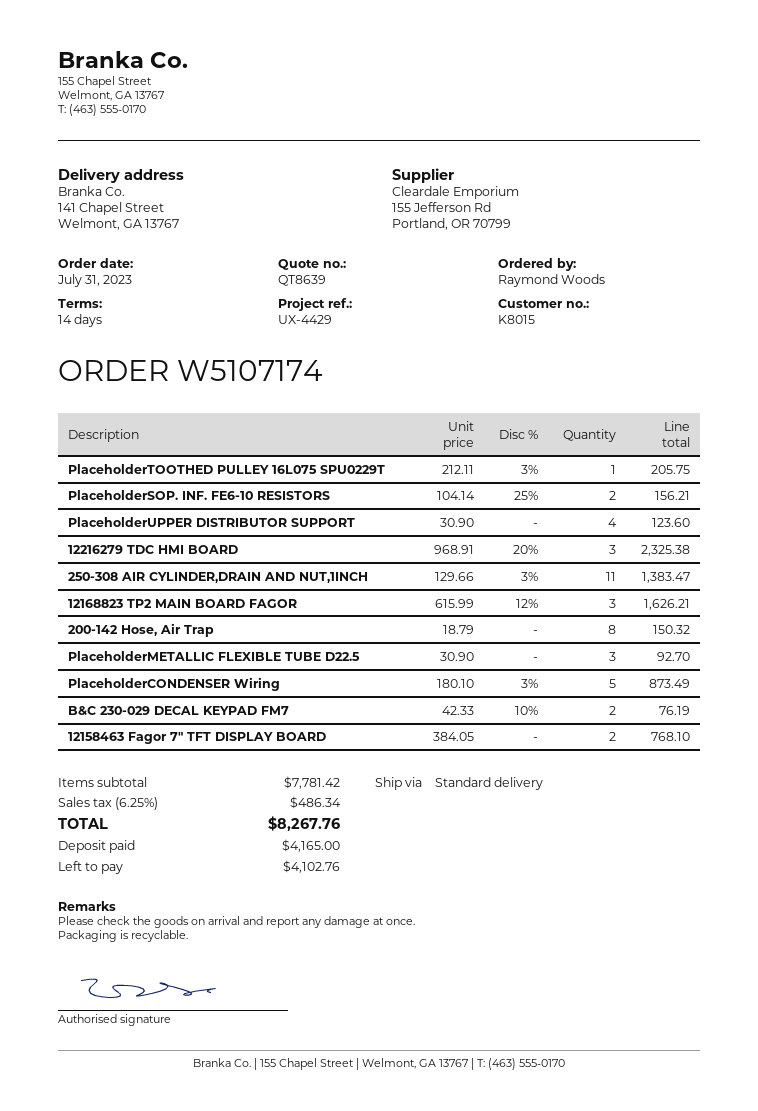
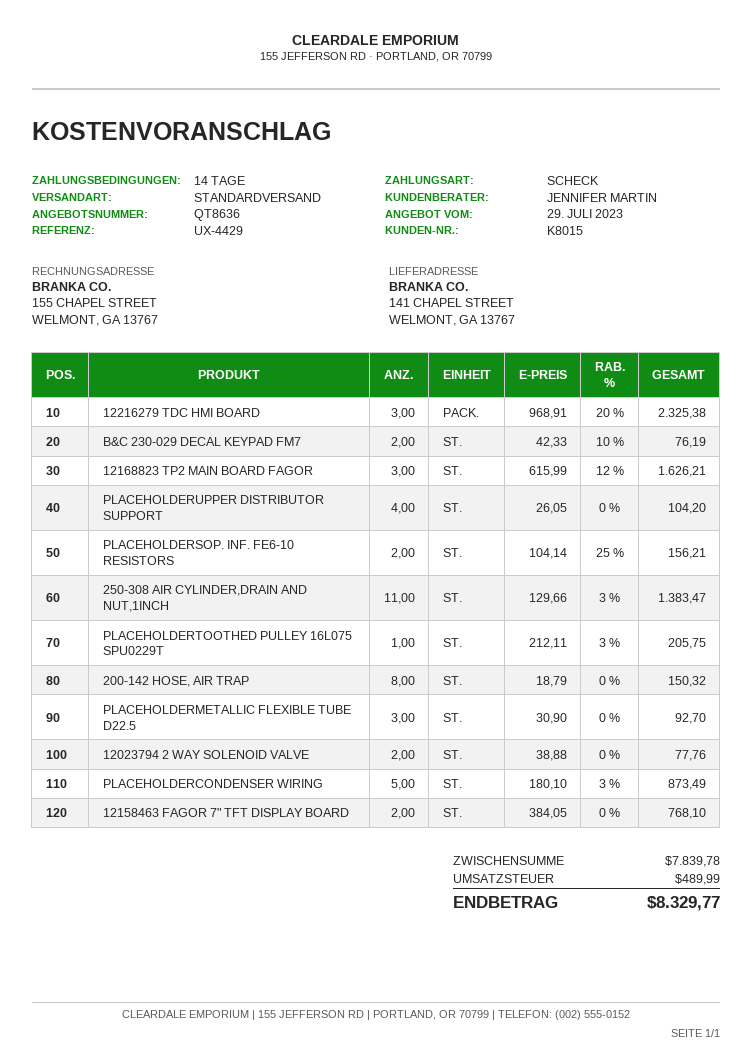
quote number: QT8639 -> QT8636
PlaceholderUPPER DISTRIBUTOR SUPPORT: 4 x 30.90 = 123.60 -> 4 x 26.05 = 104.20
12023794 2 WAY SOLENOID VALVE: none -> 2 x 38.88 = 77.76
subtotal: 7781.42 -> 7839.78
tax: 486.34 -> 489.99
total: 8267.76 -> 8329.77

